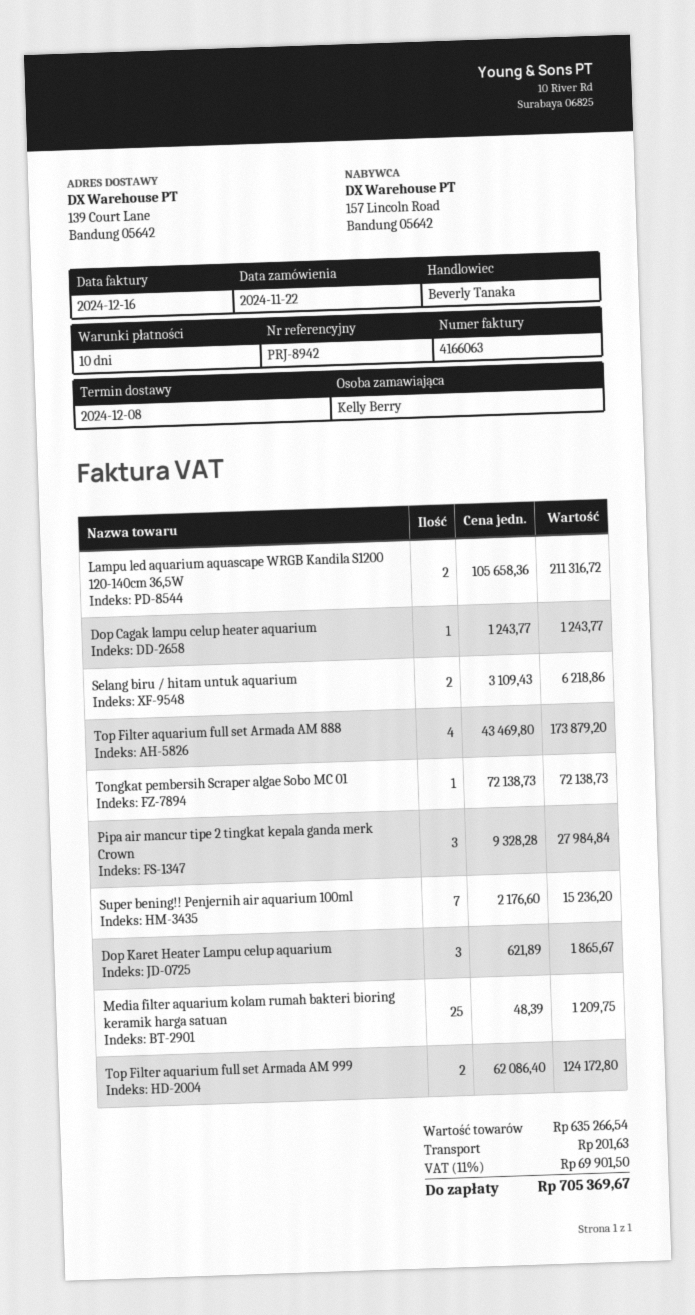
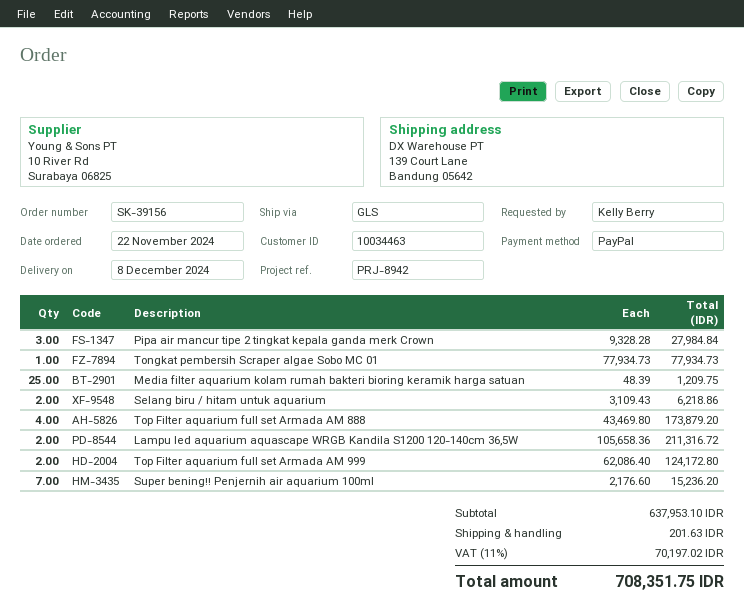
Dop Cagak lampu celup heater aquarium: 1 x 1243.77 = 1243.77 -> none
Tongkat pembersih Scraper algae Sobo MC 01: 1 x 72138.73 = 72138.73 -> 1 x 77934.73 = 77934.73
Dop Karet Heater Lampu celup aquarium: 3 x 621.89 = 1865.67 -> none
subtotal: 635266.54 -> 637953.10
tax: 11% = 69901.50 -> 11% = 70197.02
total: 705369.67 -> 708351.75

